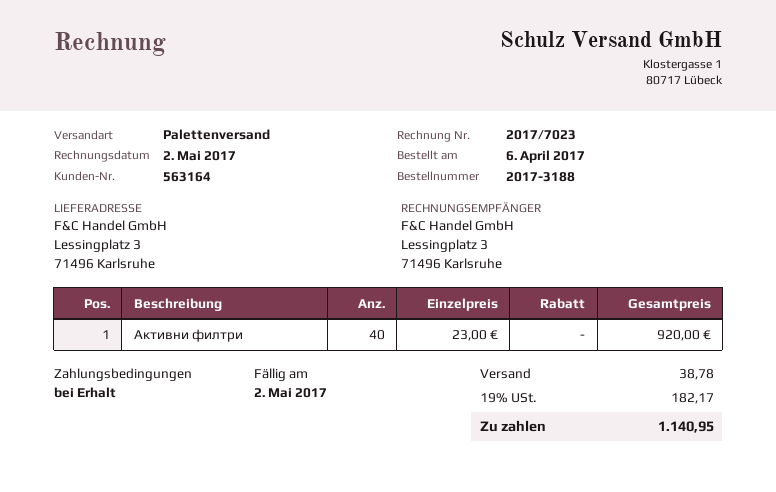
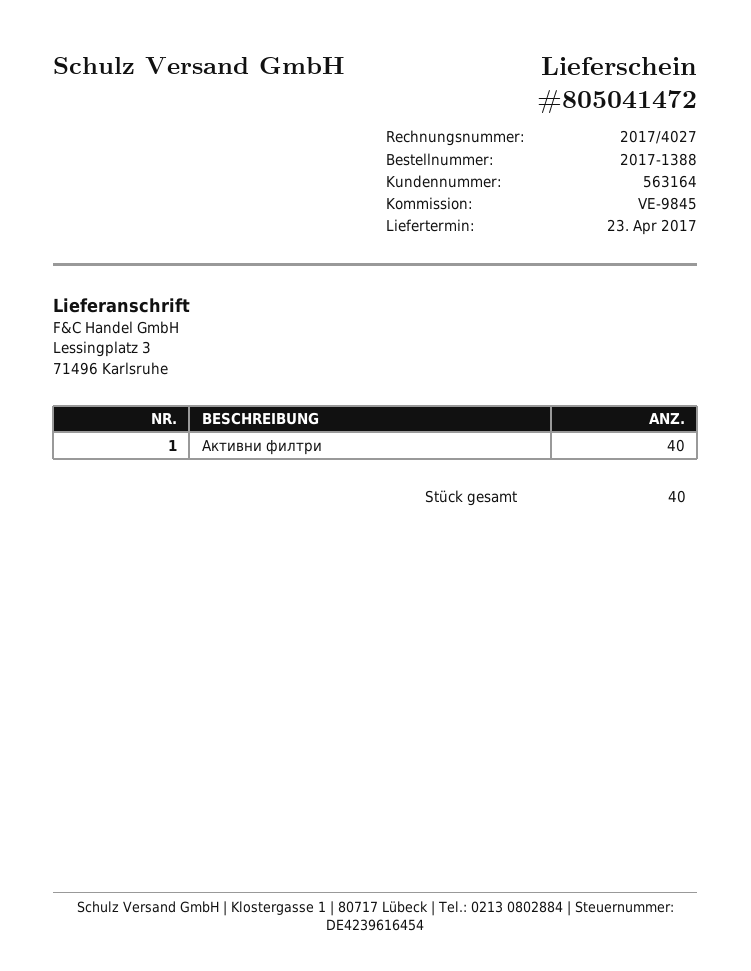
order number: 2017-3188 -> 2017-1388
invoice number: 2017/7023 -> 2017/4027

